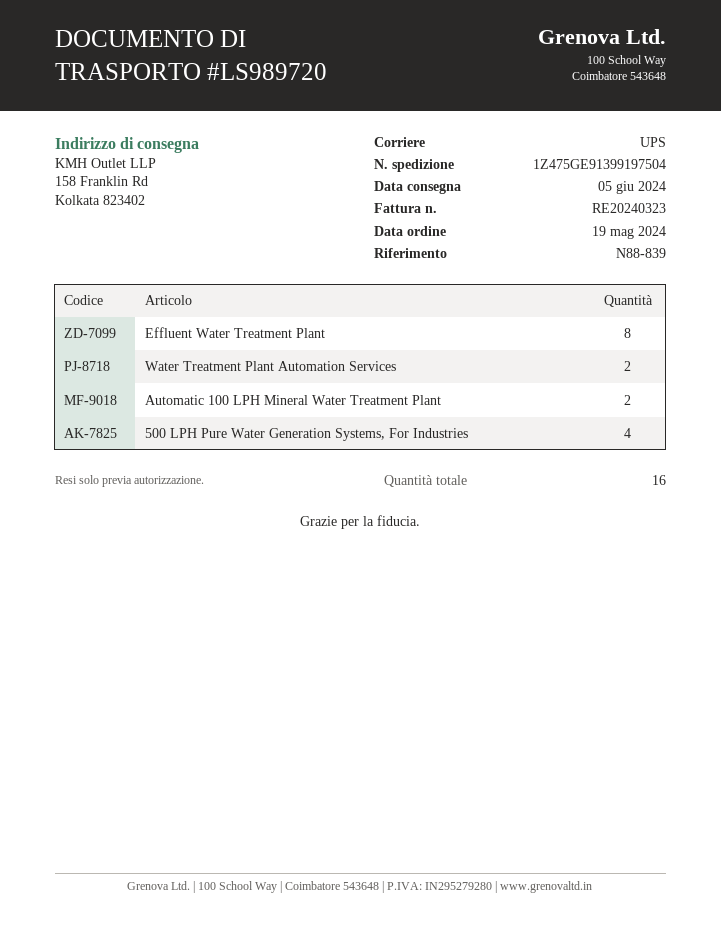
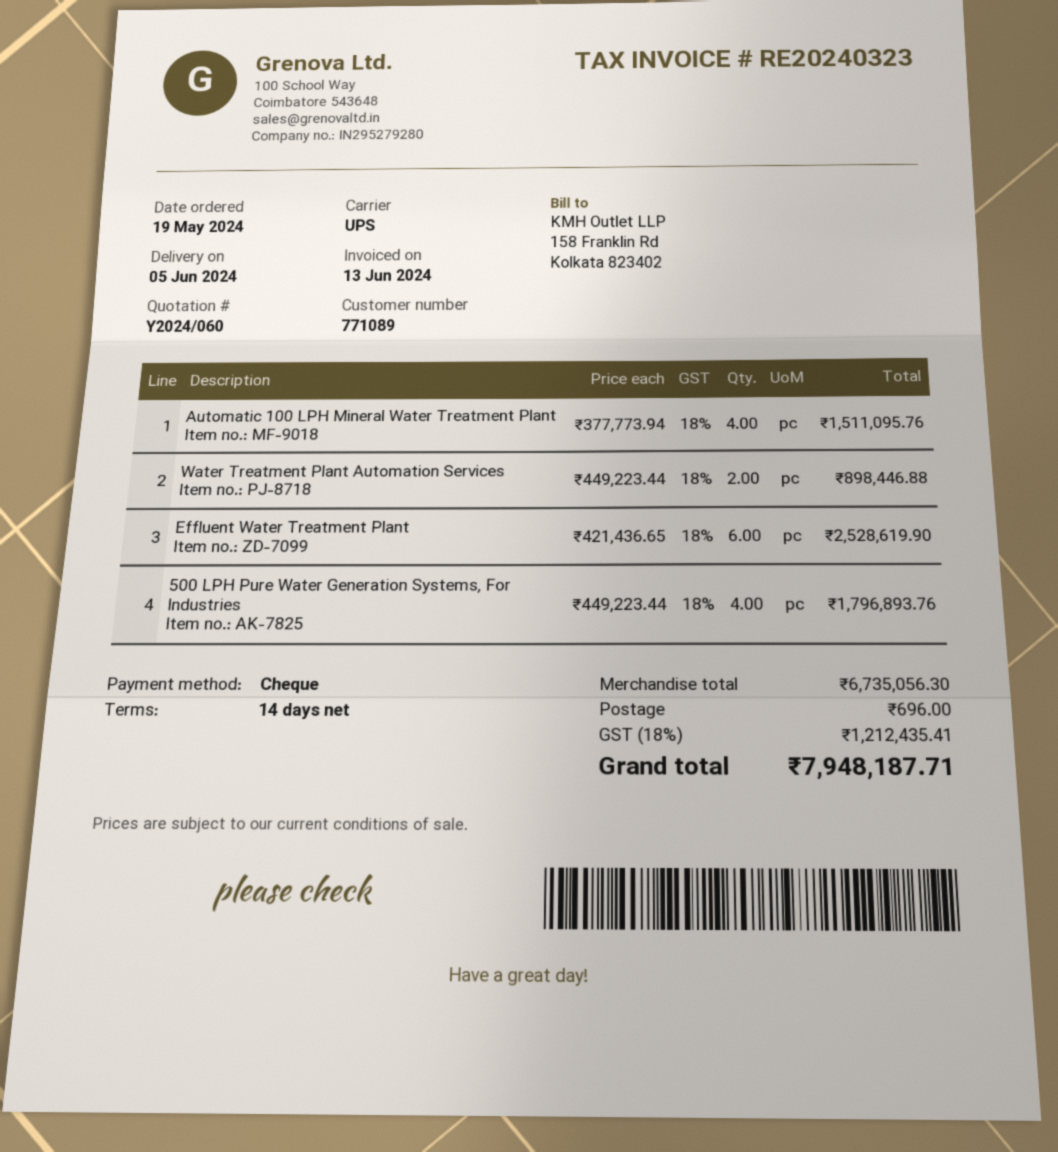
Effluent Water Treatment Plant: 8 -> 6
Automatic 100 LPH Mineral Water Treatment Plant: 2 -> 4

